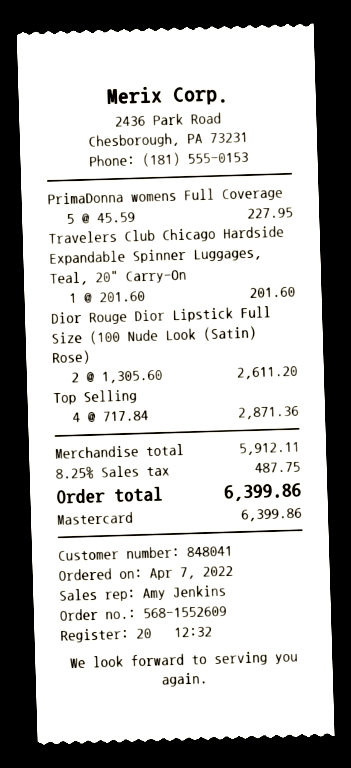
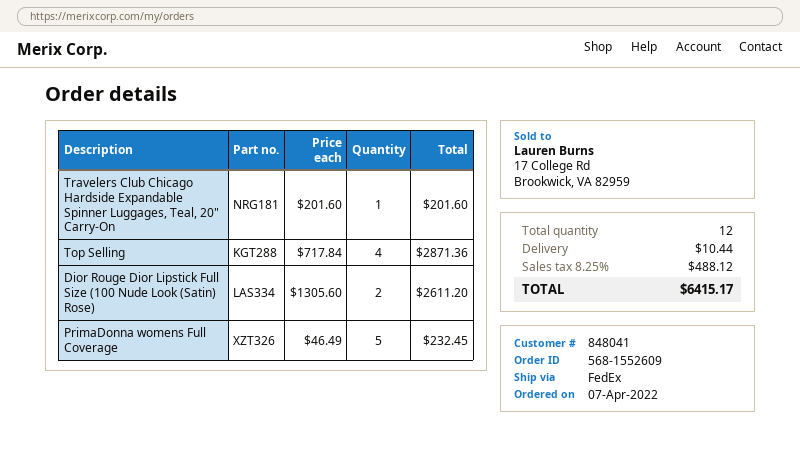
PrimaDonna womens Full Coverage: 5 x 45.59 = 227.95 -> 5 x 46.49 = 232.45
shipping: none -> 10.44
tax: 8.25% = 487.75 -> 8.25% = 488.12
total: 6399.86 -> 6415.17

